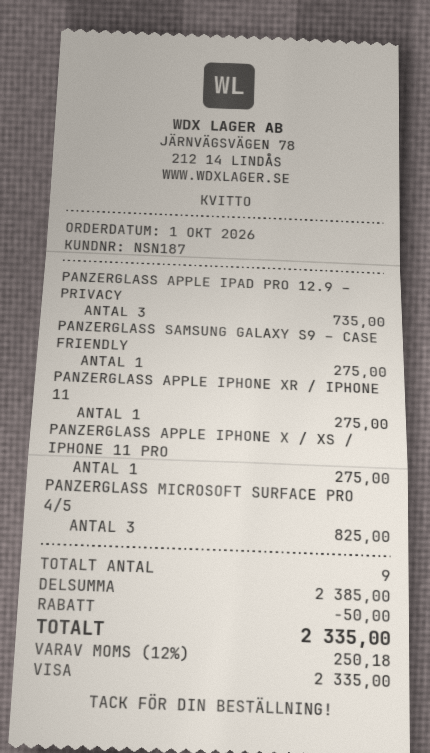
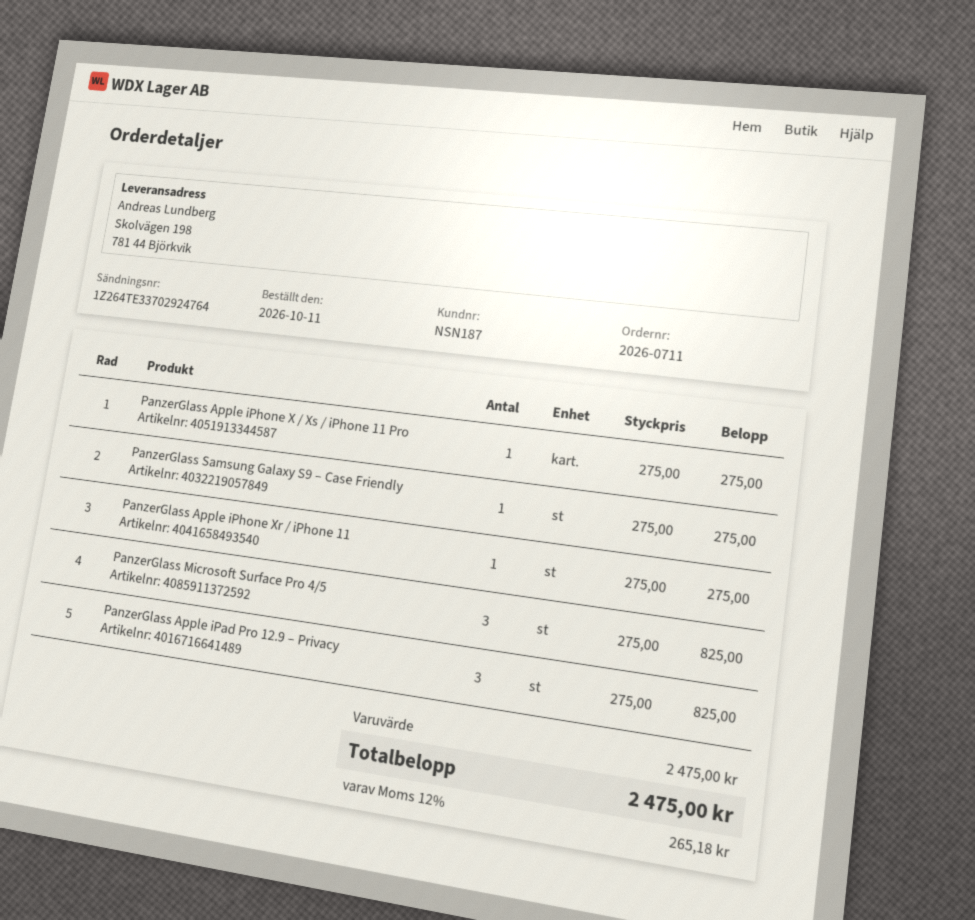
order date: 2026-10-01 -> 2026-10-11
PANZERGLASS APPLE IPAD PRO 12.9 – PRIVACY: 3 for 735.00 -> 3 for 825.00
subtotal: 2385.00 -> 2475.00
discount: 50.00 -> none
tax: 12% = 250.18 -> 12% = 265.18
total: 2335.00 -> 2475.00

